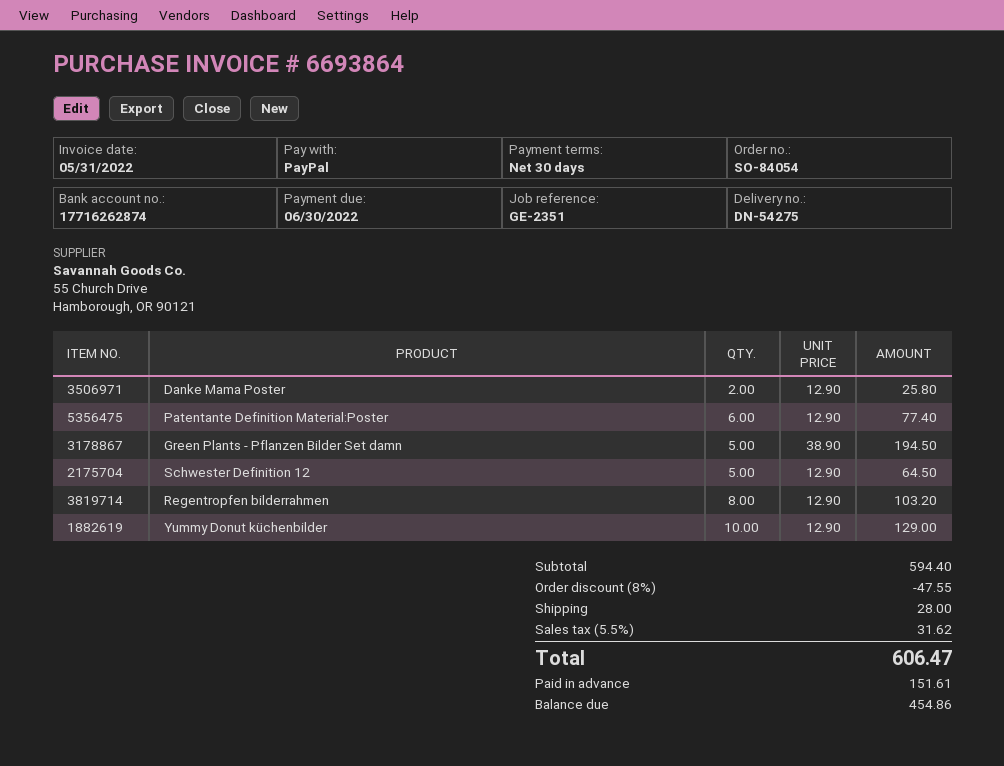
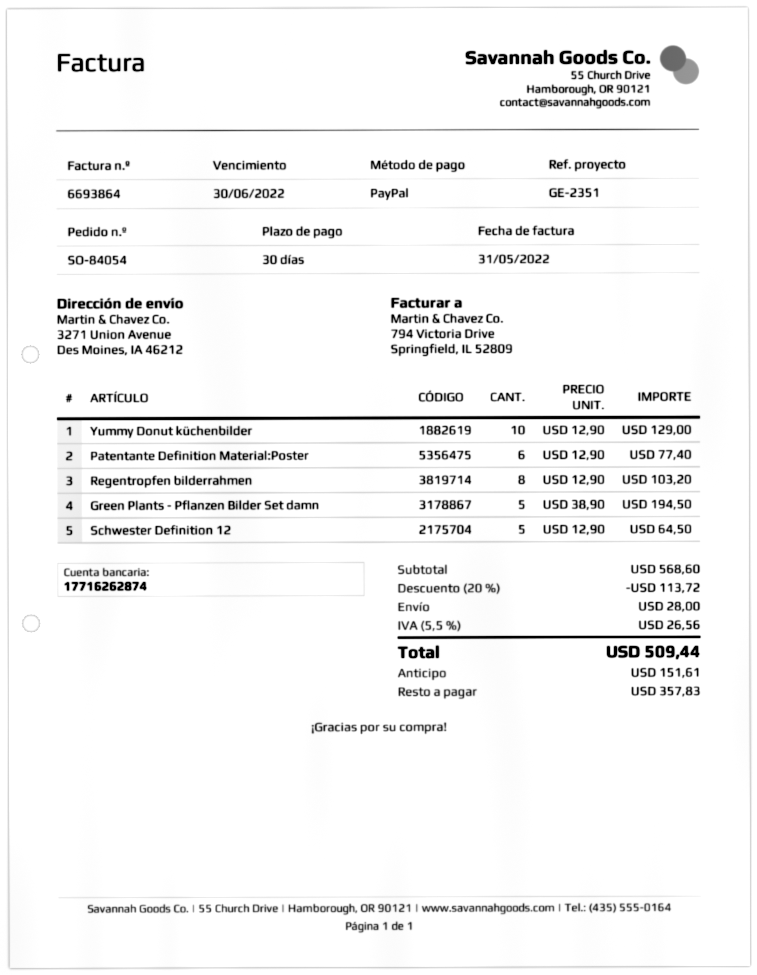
Danke Mama Poster: 2 x 12.90 = 25.80 -> none
subtotal: 594.40 -> 568.60
discount: 8% = 47.55 -> 20% = 113.72
tax: 5.5% = 31.62 -> 5.5% = 26.56
total: 606.47 -> 509.44
balance: 454.86 -> 357.83

